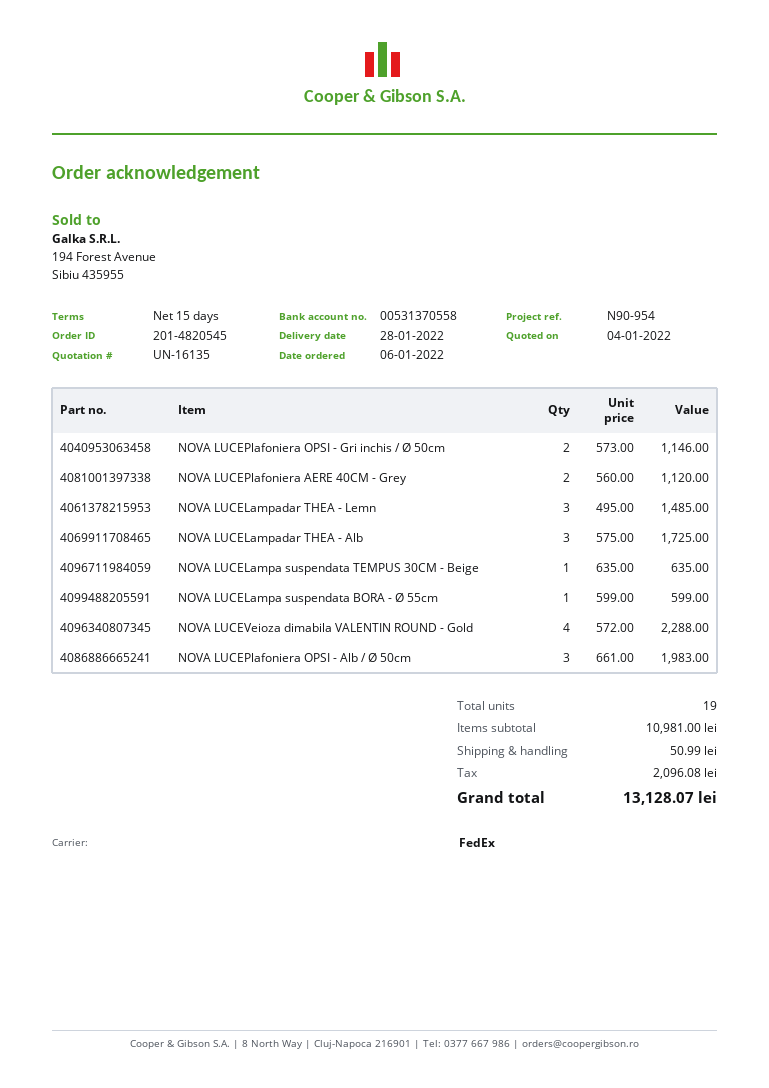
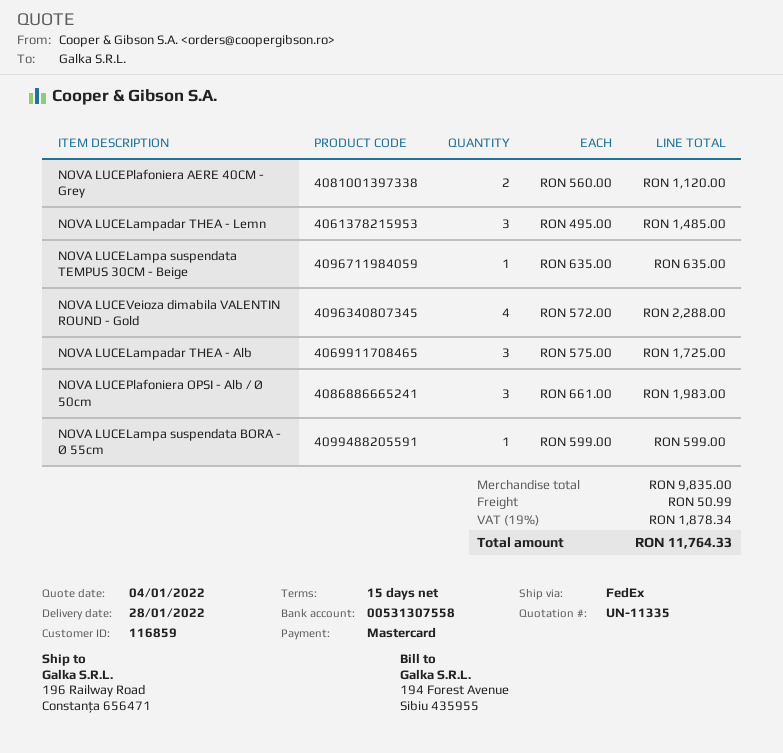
quote number: UN-16135 -> UN-11335
bank account: 00531370558 -> 00531307558
NOVA LUCEPlafoniera OPSI - Gri inchis / Ø 50cm: 2 x 573.00 = 1146.00 -> none
subtotal: 10981.00 -> 9835.00
tax: 2096.08 -> 1878.34
total: 13128.07 -> 11764.33

